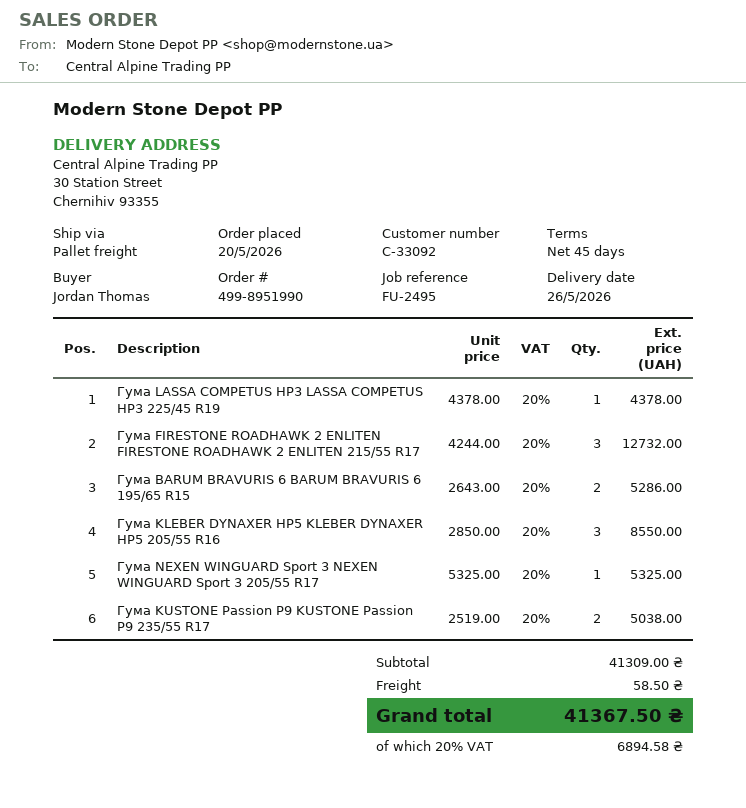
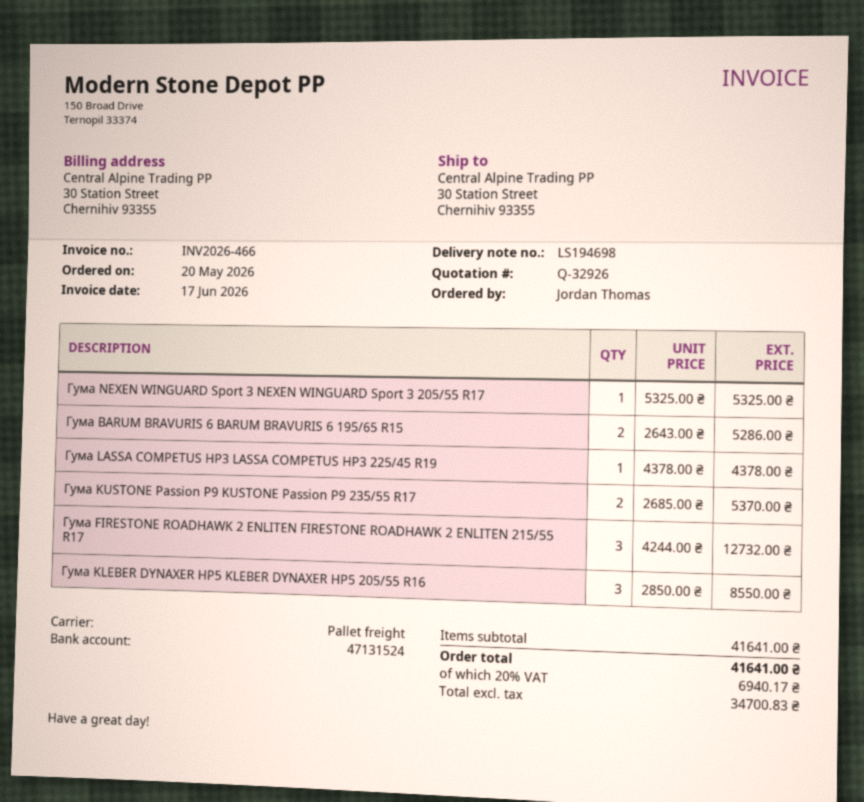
Гума KUSTONE Passion P9 KUSTONE Passion P9 235/55 R17: 2 x 2519.00 = 5038.00 -> 2 x 2685.00 = 5370.00
subtotal: 41309.00 -> 41641.00
shipping: 58.50 -> none
tax: 20% = 6894.58 -> 20% = 6940.17
total: 41367.50 -> 41641.00

